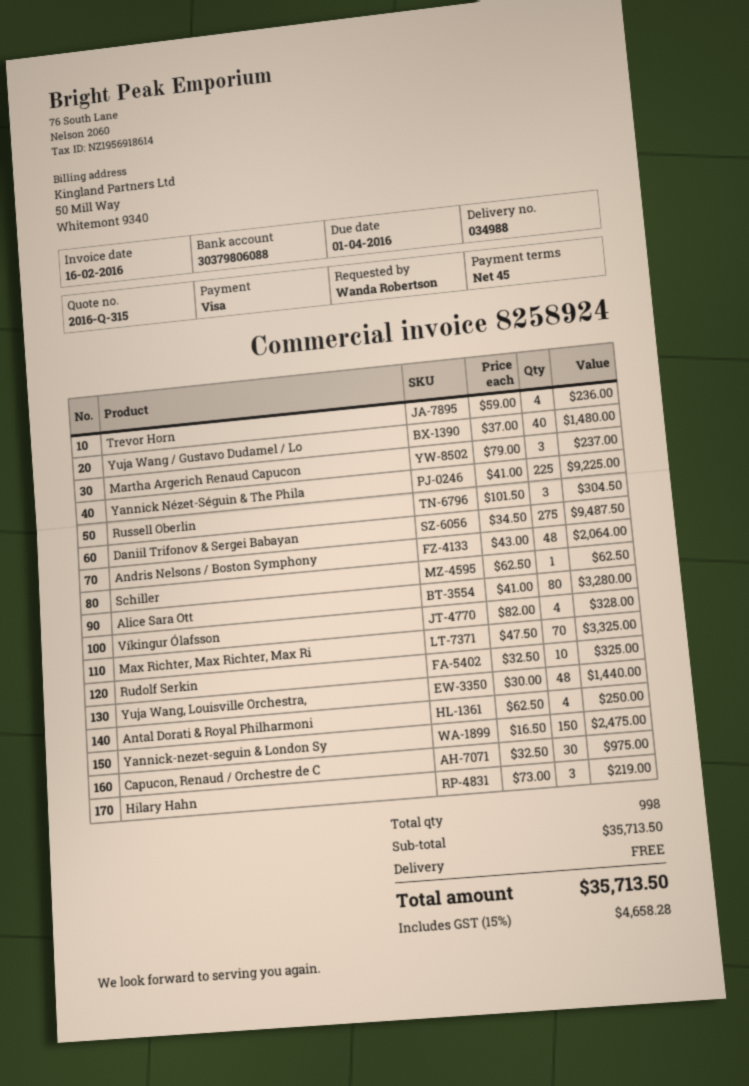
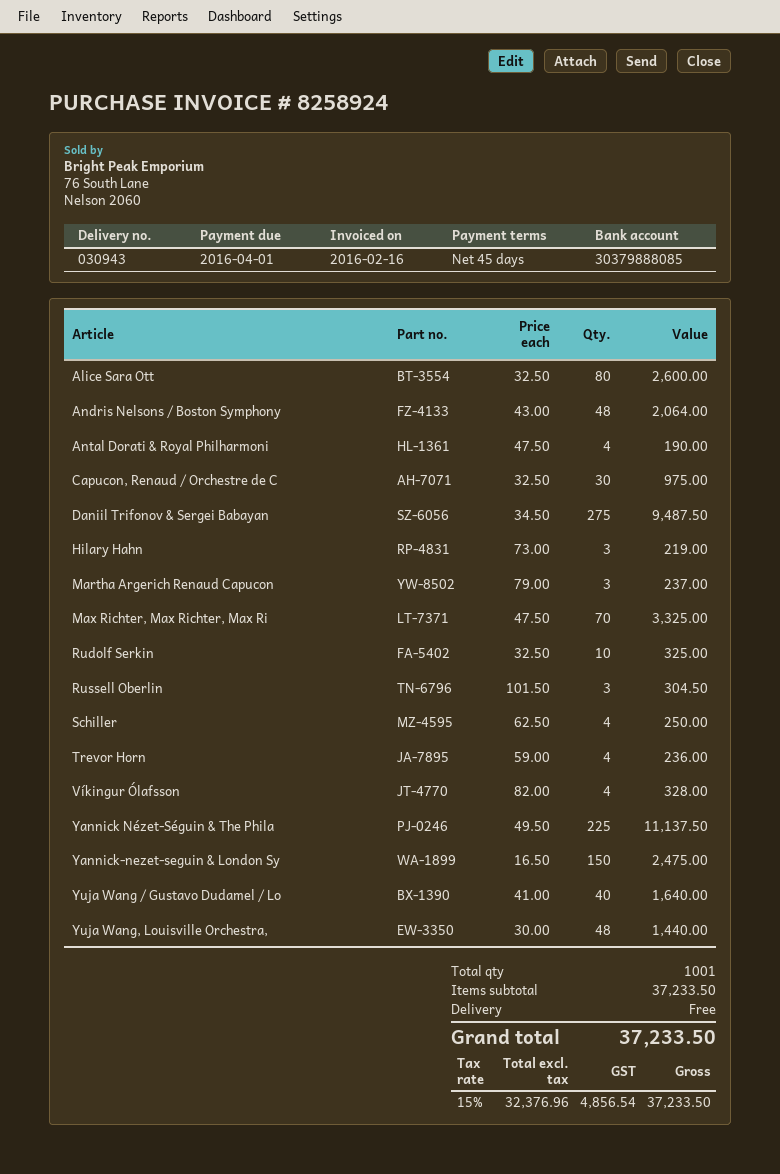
delivery note number: 034988 -> 030943
bank account: 30379806088 -> 30379888085
Yuja Wang / Gustavo Dudamel / Lo: 40 x 37.00 = 1480.00 -> 40 x 41.00 = 1640.00
Yannick Nézet-Séguin & The Phila: 225 x 41.00 = 9225.00 -> 225 x 49.50 = 11137.50
Schiller: 1 x 62.50 = 62.50 -> 4 x 62.50 = 250.00
Alice Sara Ott: 80 x 41.00 = 3280.00 -> 80 x 32.50 = 2600.00
Antal Dorati & Royal Philharmoni: 4 x 62.50 = 250.00 -> 4 x 47.50 = 190.00
total quantity: 998 -> 1001
subtotal: 35713.50 -> 37233.50
tax: 15% = 4658.28 -> 15% = 4856.54
total: 35713.50 -> 37233.50

